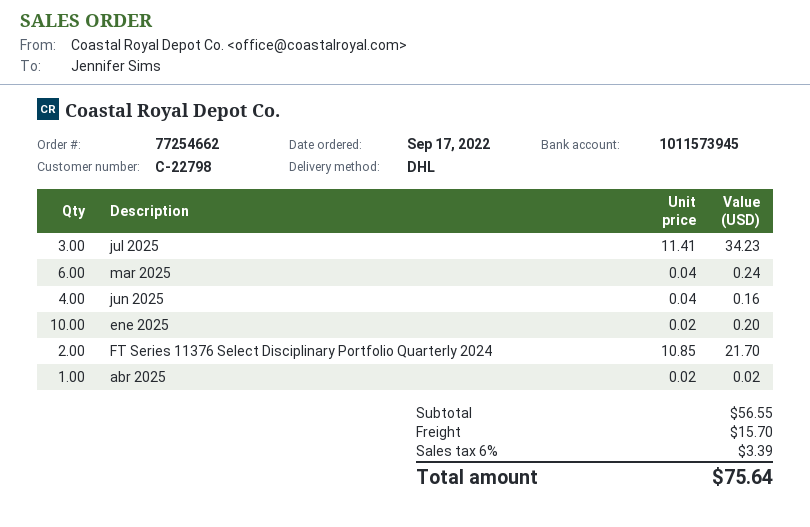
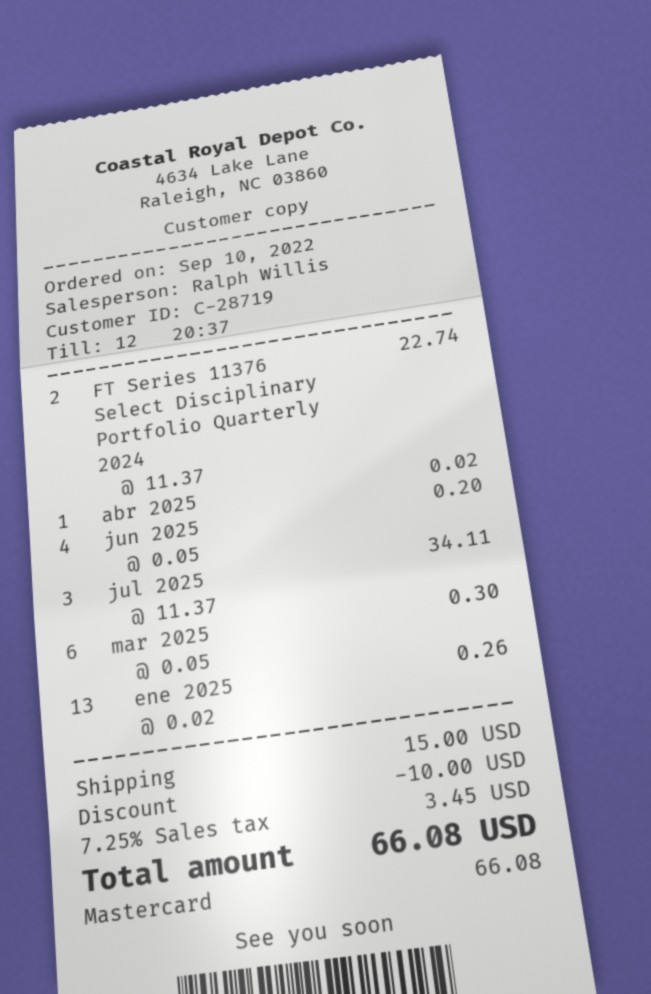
order date: 2022-09-17 -> 2022-09-10
customer number: C-22798 -> C-28719
jul 2025: 3 x 11.41 = 34.23 -> 3 x 11.37 = 34.11
mar 2025: 6 x 0.04 = 0.24 -> 6 x 0.05 = 0.30
jun 2025: 4 x 0.04 = 0.16 -> 4 x 0.05 = 0.20
ene 2025: 10 x 0.02 = 0.20 -> 13 x 0.02 = 0.26
FT Series 11376 Select Disciplinary Portfolio Quarterly 2024: 2 x 10.85 = 21.70 -> 2 x 11.37 = 22.74
discount: none -> 10.00
shipping: 15.70 -> 15.00
tax: 6% = 3.39 -> 7.25% = 3.45
total: 75.64 -> 66.08

